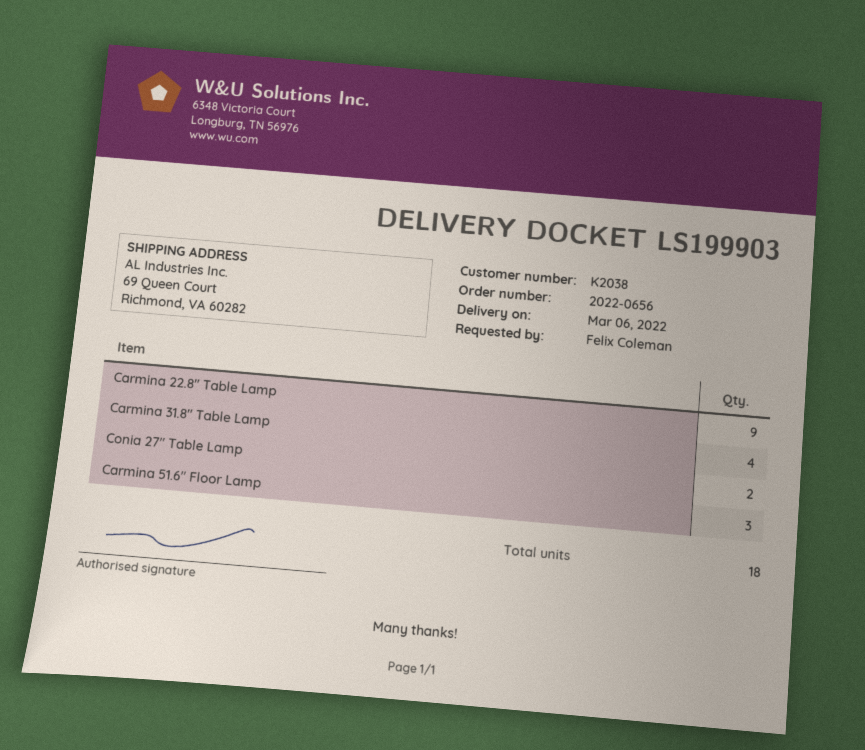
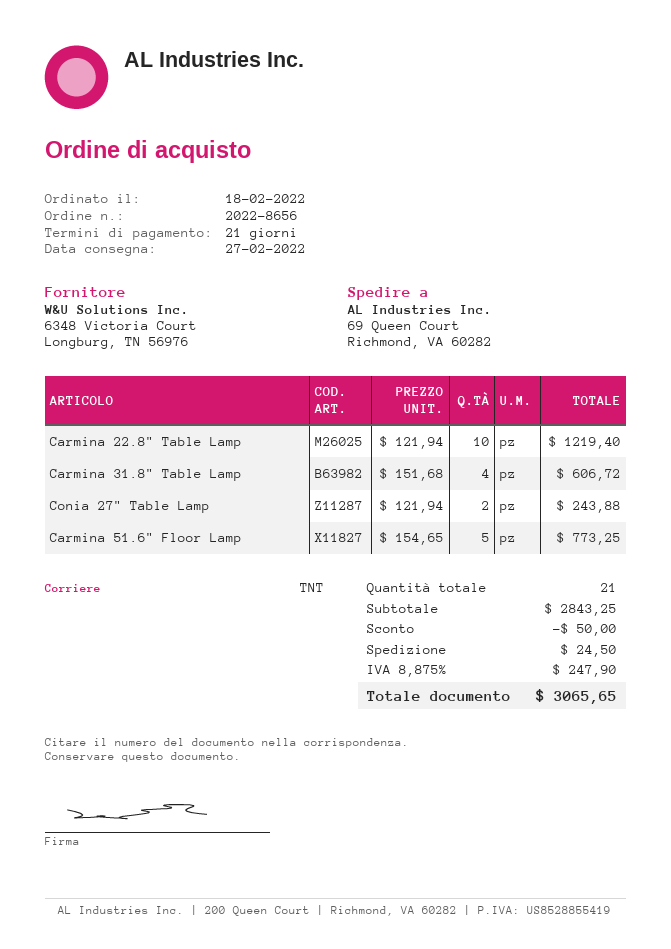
order number: 2022-0656 -> 2022-8656
delivery date: 2022-03-06 -> 2022-02-27
Carmina 22.8" Table Lamp: 9 -> 10
Carmina 51.6" Floor Lamp: 3 -> 5
total quantity: 18 -> 21

